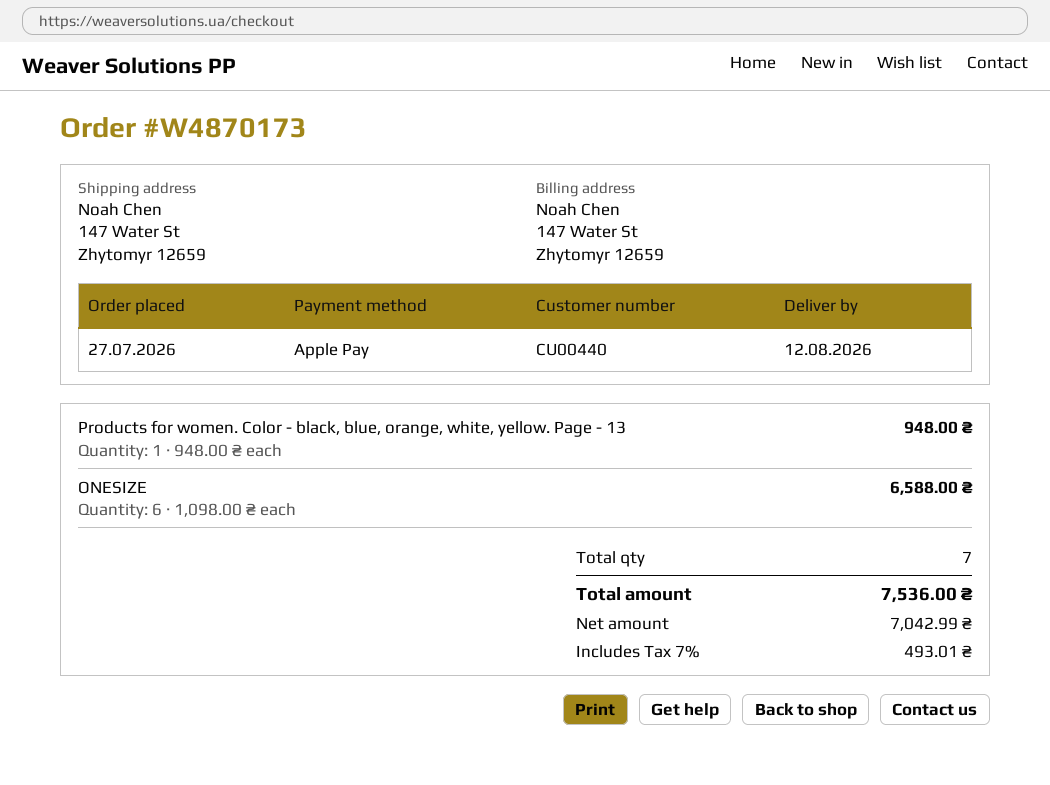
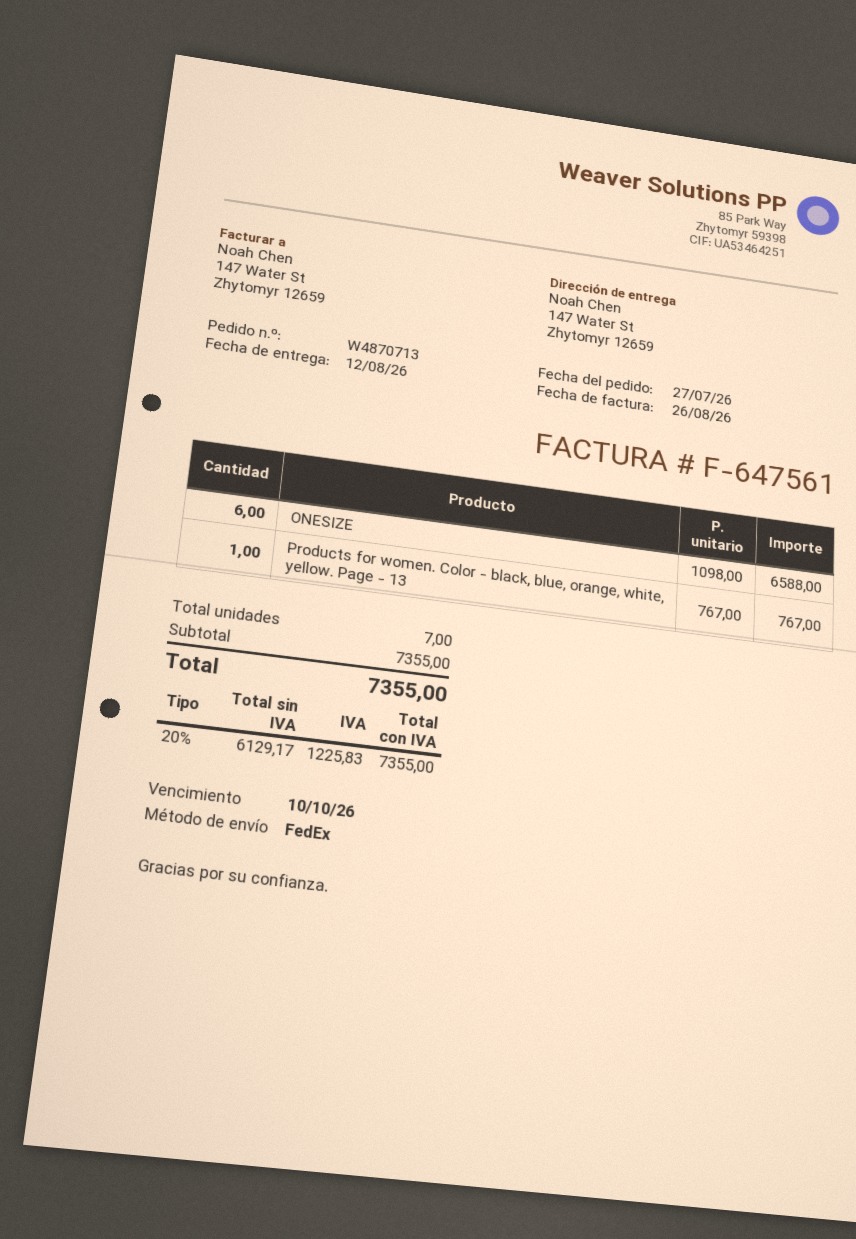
order number: W4870173 -> W4870713
Products for women. Color - black, blue, orange, white, yellow. Page - 13: 1 x 948.00 = 948.00 -> 1 x 767.00 = 767.00
net: 7042.99 -> 6129.17
tax: 7% = 493.01 -> 20% = 1225.83
total: 7536.00 -> 7355.00

